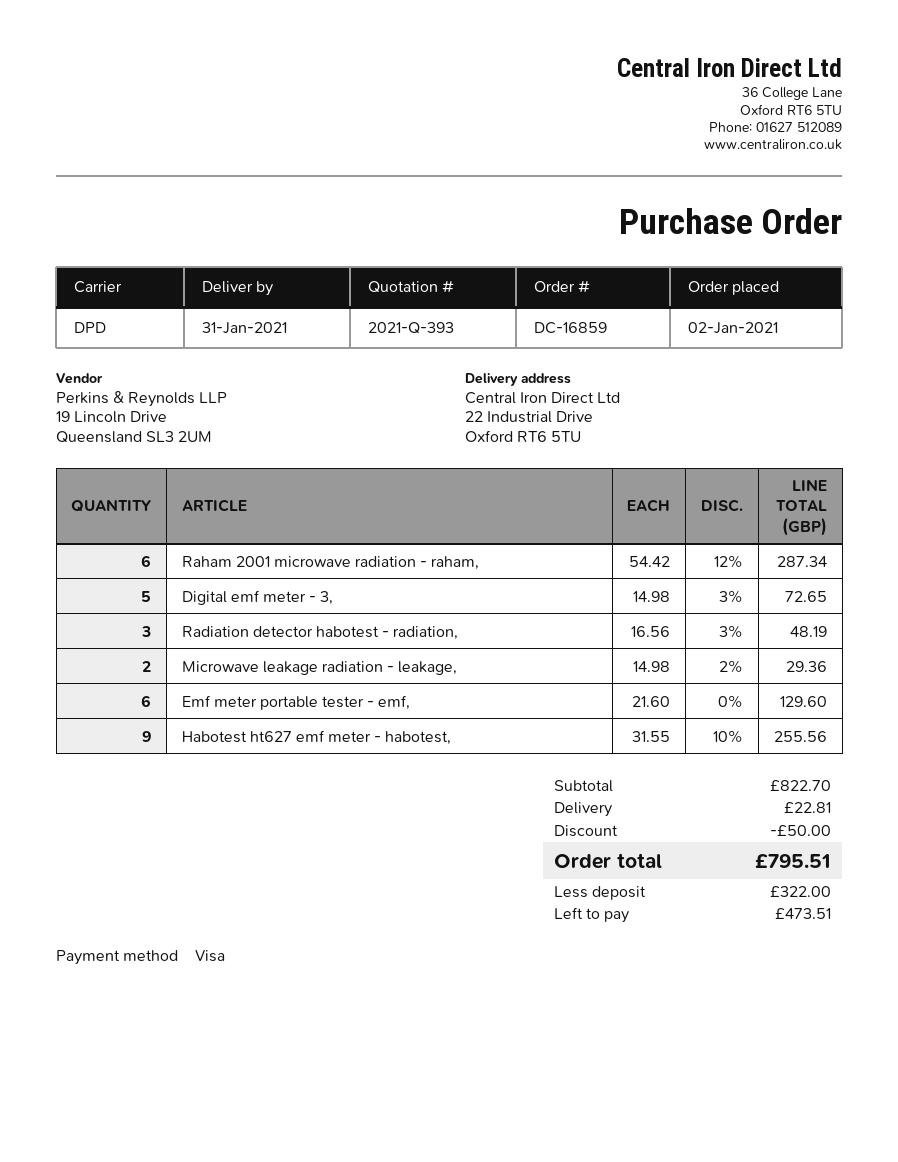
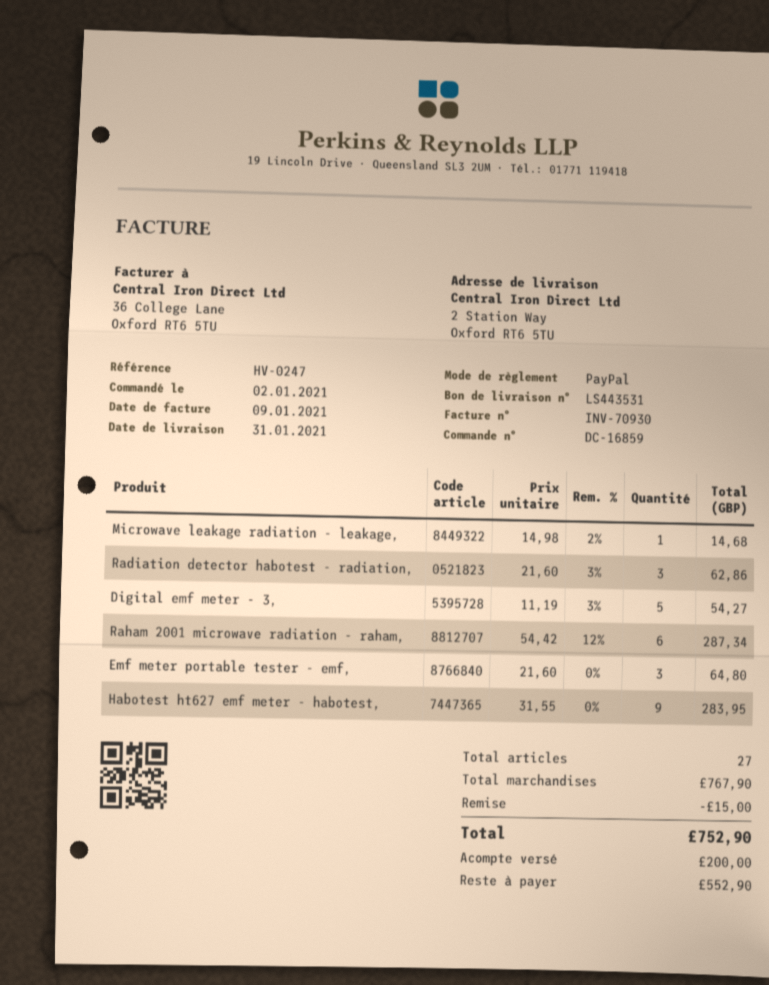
payment method: Visa -> PayPal
ship to: 22 Industrial Drive, Oxford RT6 5TU -> 2 Station Way, Oxford RT6 5TU
Digital emf meter - 3,: 5 x 14.98 - 3% = 72.65 -> 5 x 11.19 - 3% = 54.27
Radiation detector habotest - radiation,: 3 x 16.56 - 3% = 48.19 -> 3 x 21.60 - 3% = 62.86
Microwave leakage radiation - leakage,: 2 x 14.98 - 2% = 29.36 -> 1 x 14.98 - 2% = 14.68
Emf meter portable tester - emf,: 6 x 21.60 = 129.60 -> 3 x 21.60 = 64.80
Habotest ht627 emf meter - habotest,: 9 x 31.55 - 10% = 255.56 -> 9 x 31.55 = 283.95
subtotal: 822.70 -> 767.90
discount: 50.00 -> 15.00
shipping: 22.81 -> none
total: 795.51 -> 752.90
deposit: 322.00 -> 200.00
balance: 473.51 -> 552.90

